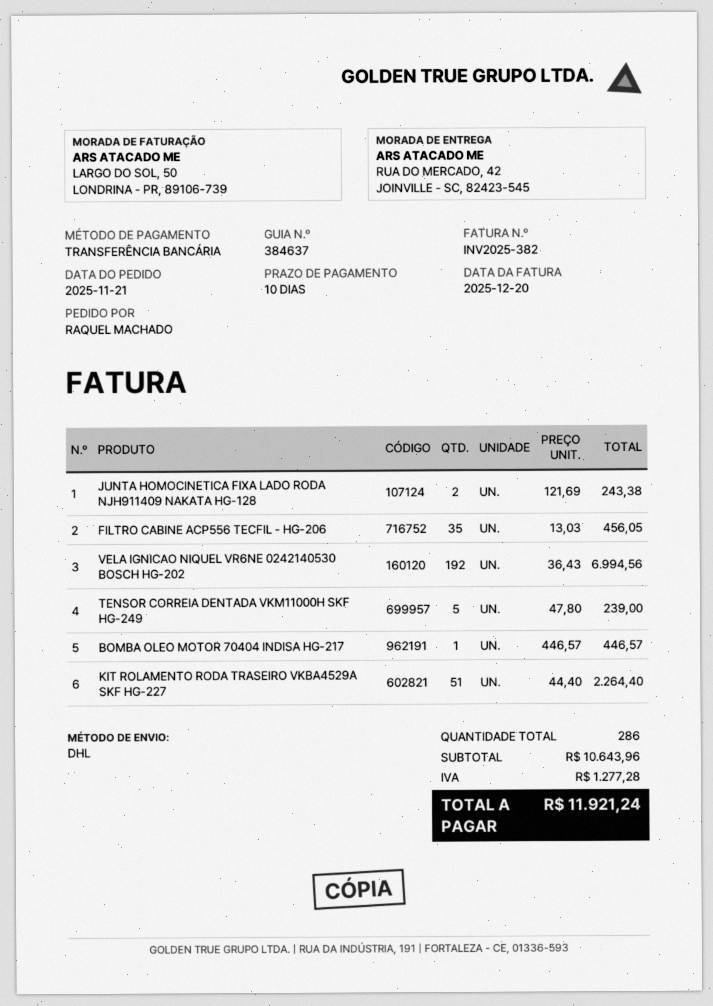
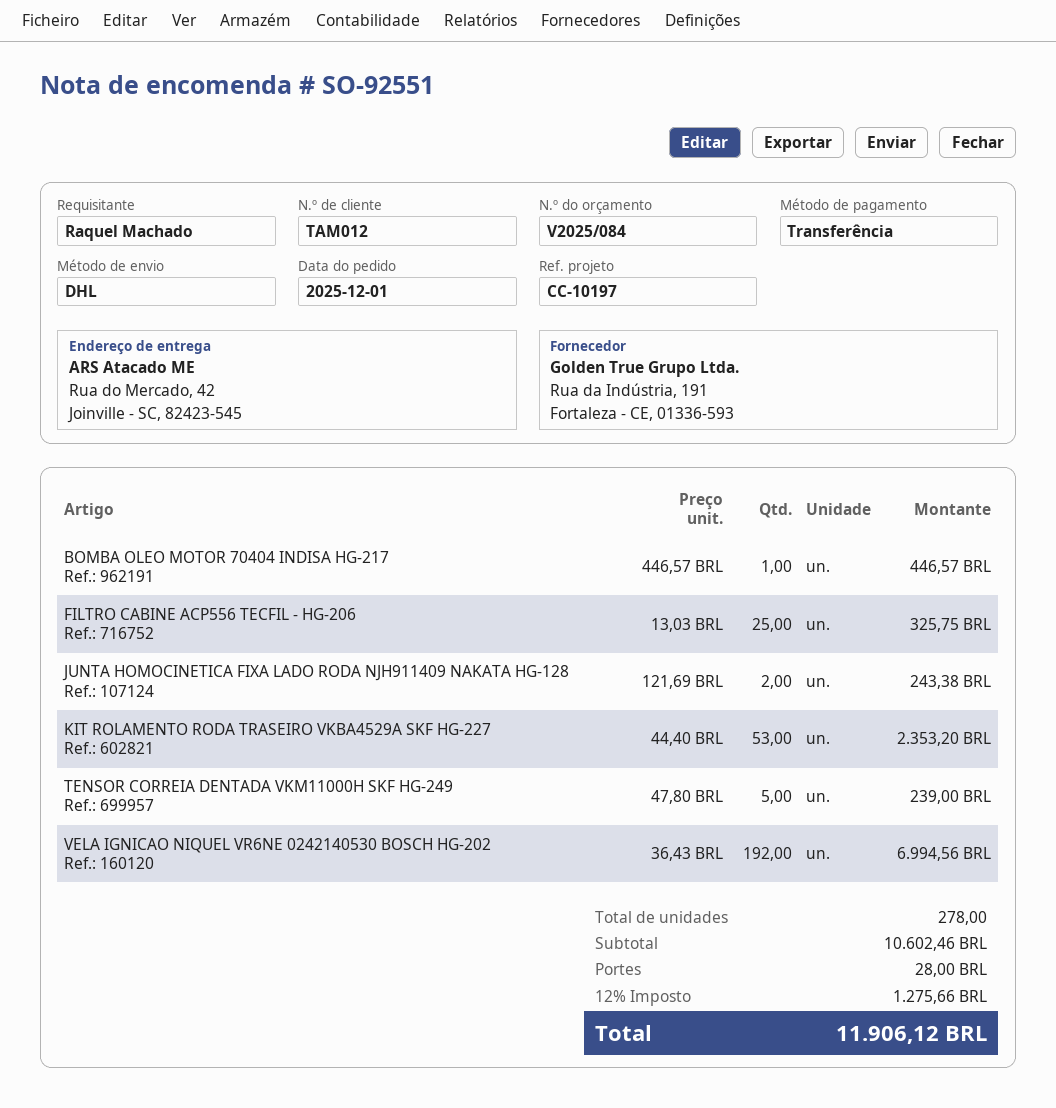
order date: 2025-11-21 -> 2025-12-01
FILTRO CABINE ACP556 TECFIL - HG-206: 35 x 13.03 = 456.05 -> 25 x 13.03 = 325.75
KIT ROLAMENTO RODA TRASEIRO VKBA4529A SKF HG-227: 51 x 44.40 = 2264.40 -> 53 x 44.40 = 2353.20
total quantity: 286 -> 278
subtotal: 10643.96 -> 10602.46
shipping: none -> 28.00
tax: 1277.28 -> 1275.66
total: 11921.24 -> 11906.12

